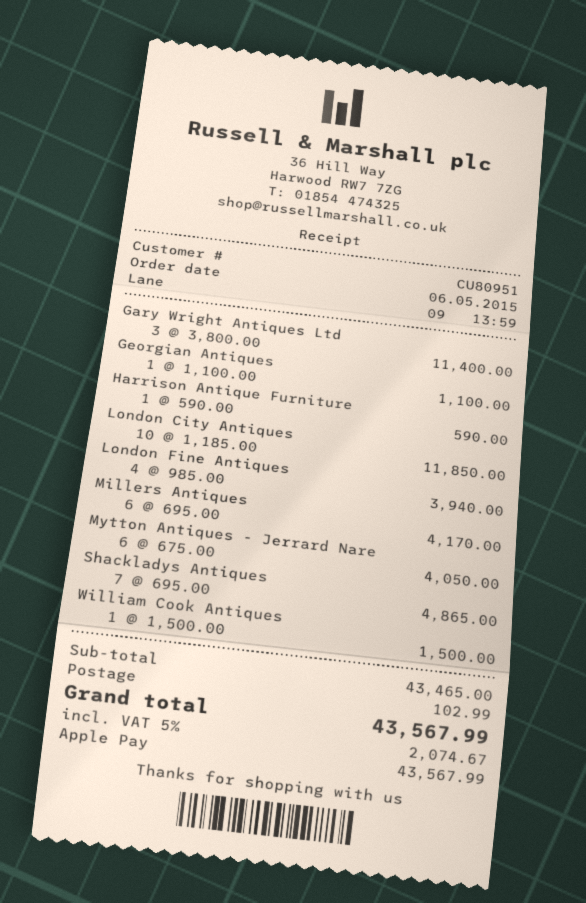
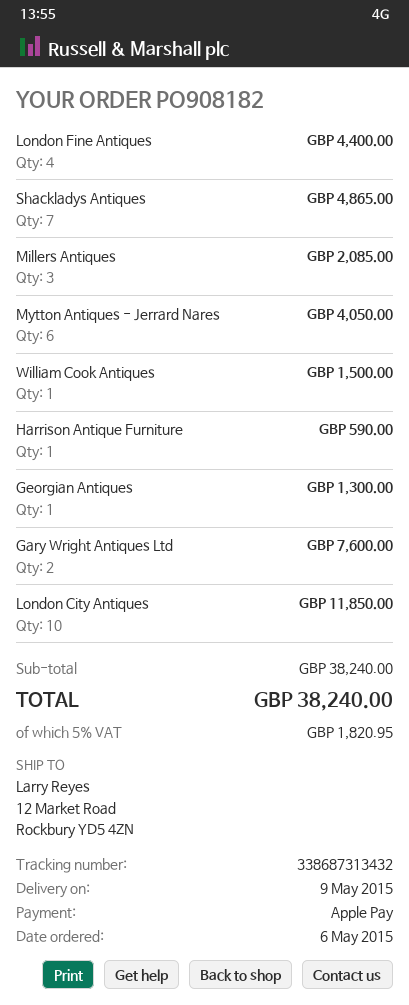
Gary Wright Antiques Ltd: 3 for 11400.00 -> 2 for 7600.00
Georgian Antiques: 1 for 1100.00 -> 1 for 1300.00
London Fine Antiques: 4 for 3940.00 -> 4 for 4400.00
Millers Antiques: 6 for 4170.00 -> 3 for 2085.00
subtotal: 43465.00 -> 38240.00
shipping: 102.99 -> none
tax: 5% = 2074.67 -> 5% = 1820.95
total: 43567.99 -> 38240.00

